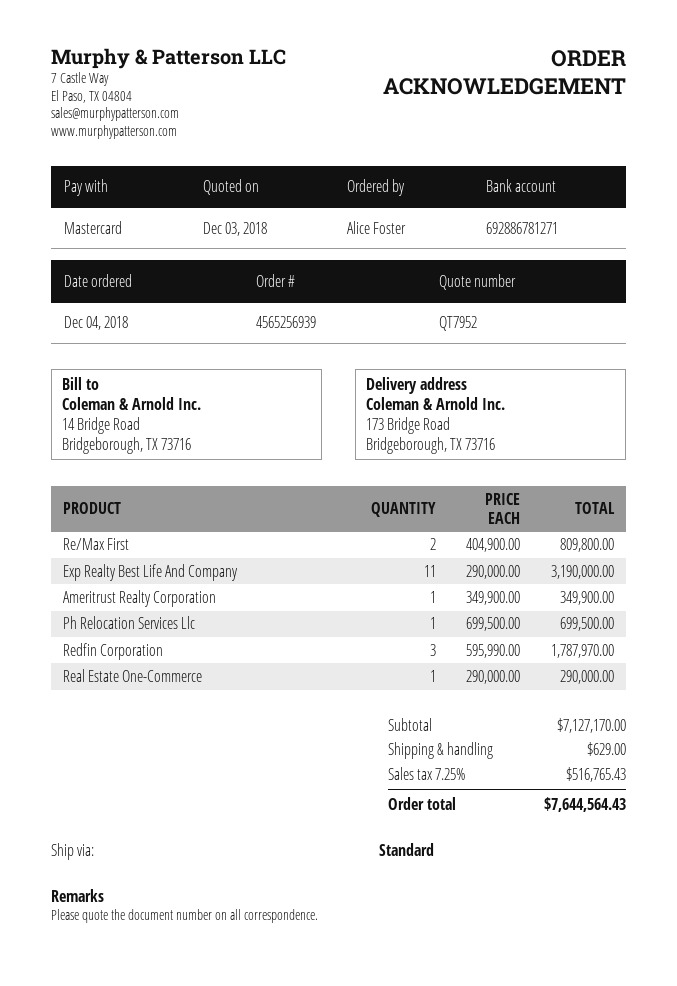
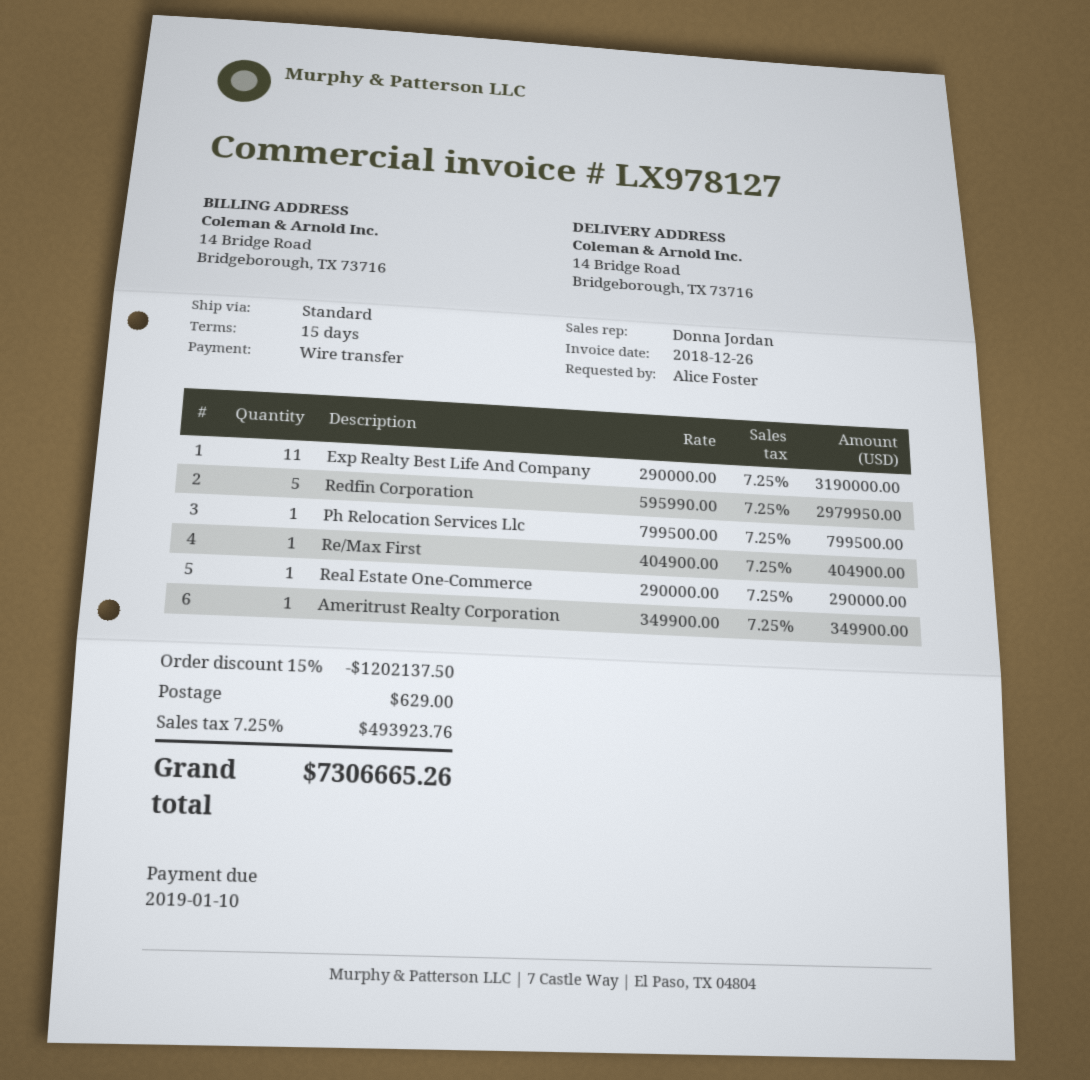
payment method: Mastercard -> bank transfer
ship to: 173 Bridge Road, Bridgeborough, TX 73716 -> 14 Bridge Road, Bridgeborough, TX 73716
Re/Max First: 2 x 404900.00 = 809800.00 -> 1 x 404900.00 = 404900.00
Ph Relocation Services Llc: 1 x 699500.00 = 699500.00 -> 1 x 799500.00 = 799500.00
Redfin Corporation: 3 x 595990.00 = 1787970.00 -> 5 x 595990.00 = 2979950.00
discount: none -> 15% = 1202137.50
tax: 7.25% = 516765.43 -> 7.25% = 493923.76
total: 7644564.43 -> 7306665.26

